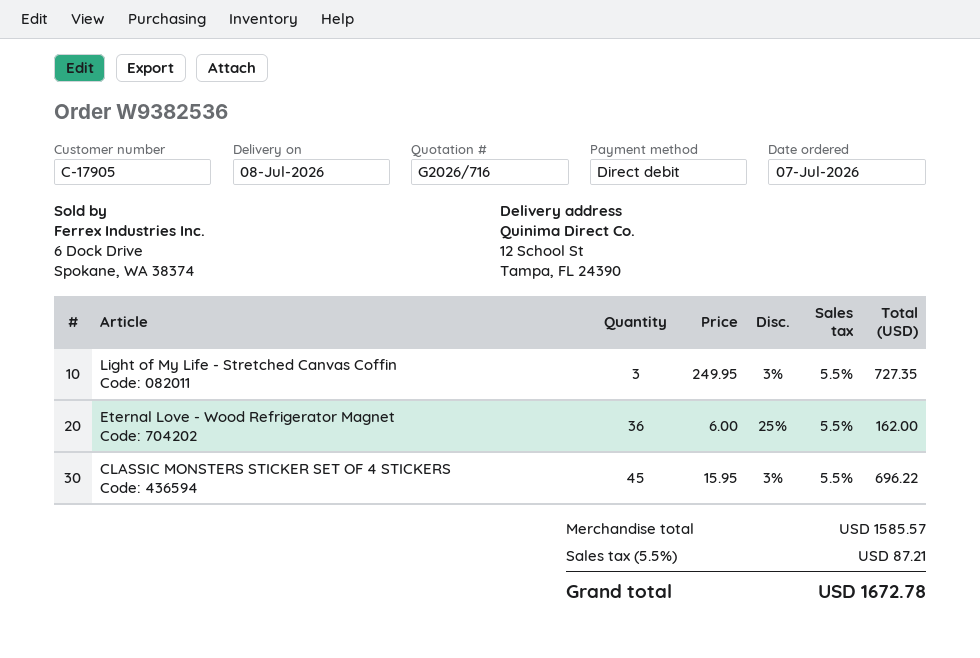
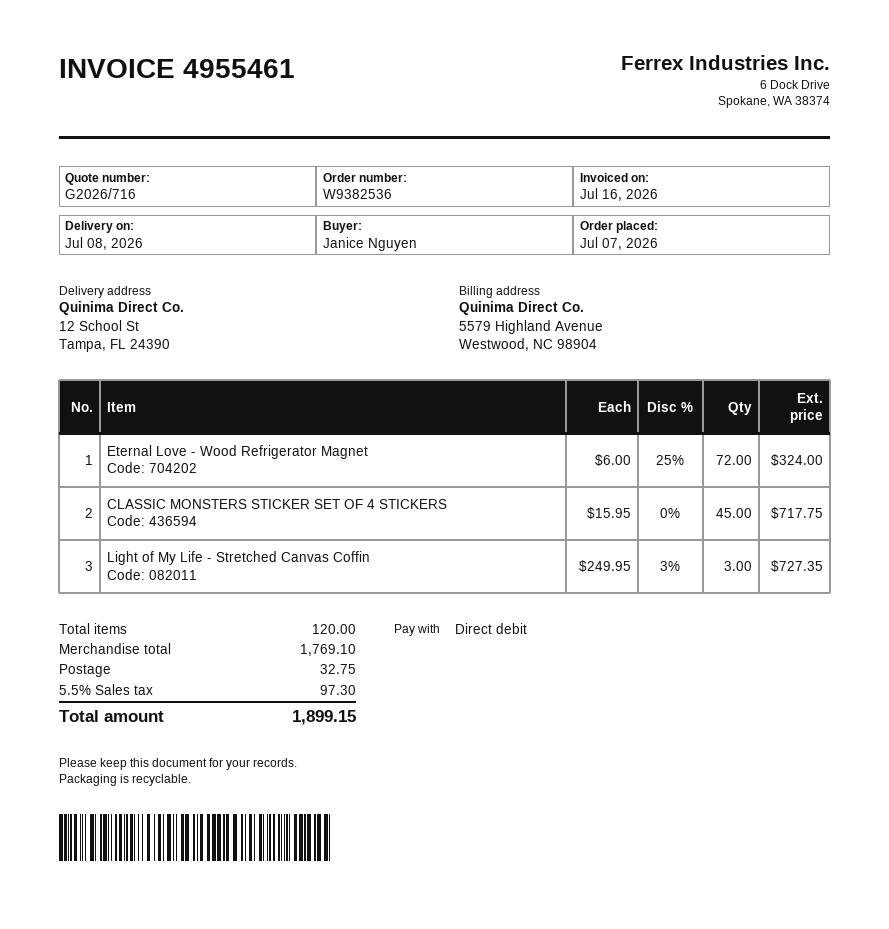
Eternal Love - Wood Refrigerator Magnet: 36 x 6.00 - 25% = 162.00 -> 72 x 6.00 - 25% = 324.00
CLASSIC MONSTERS STICKER SET OF 4 STICKERS: 45 x 15.95 - 3% = 696.22 -> 45 x 15.95 = 717.75
subtotal: 1585.57 -> 1769.10
shipping: none -> 32.75
tax: 5.5% = 87.21 -> 5.5% = 97.30
total: 1672.78 -> 1899.15

